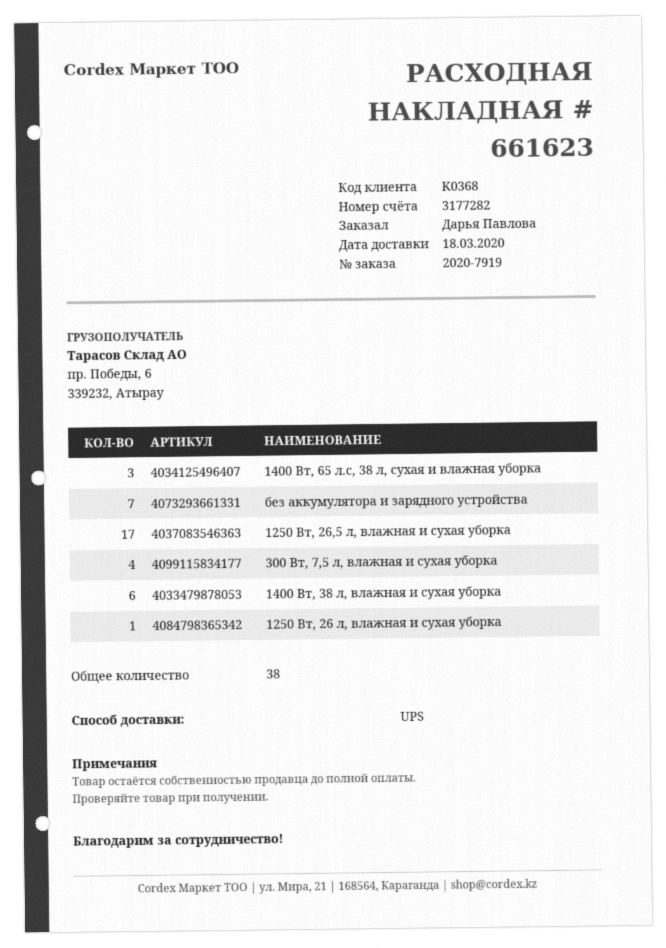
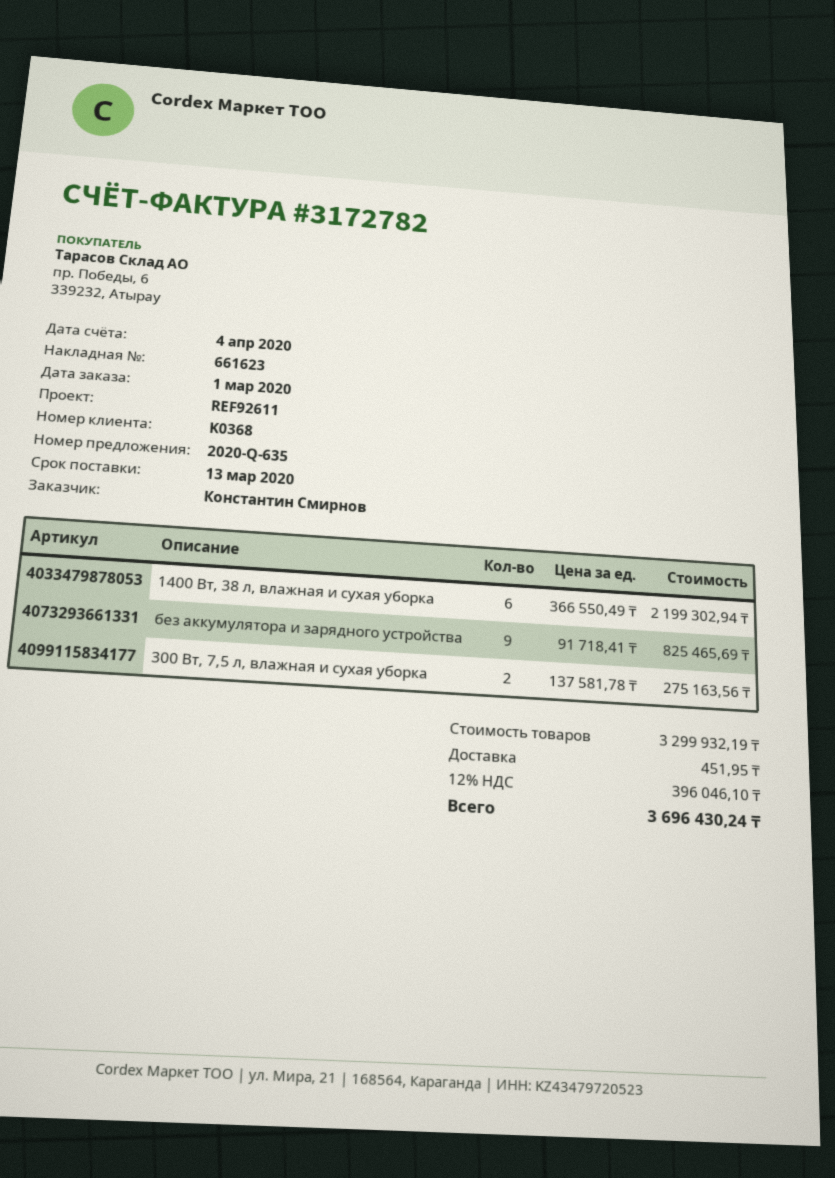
delivery date: 2020-03-18 -> 2020-03-13
invoice number: 3177282 -> 3172782
ordered by: Дарья Павлова -> Константин Смирнов
1400 Вт, 65 л.с, 38 л, сухая и влажная уборка: 3 -> none
без аккумулятора и зарядного устройства: 7 -> 9
1250 Вт, 26,5 л, влажная и сухая уборка: 17 -> none
300 Вт, 7,5 л, влажная и сухая уборка: 4 -> 2
1250 Вт, 26 л, влажная и сухая уборка: 1 -> none

